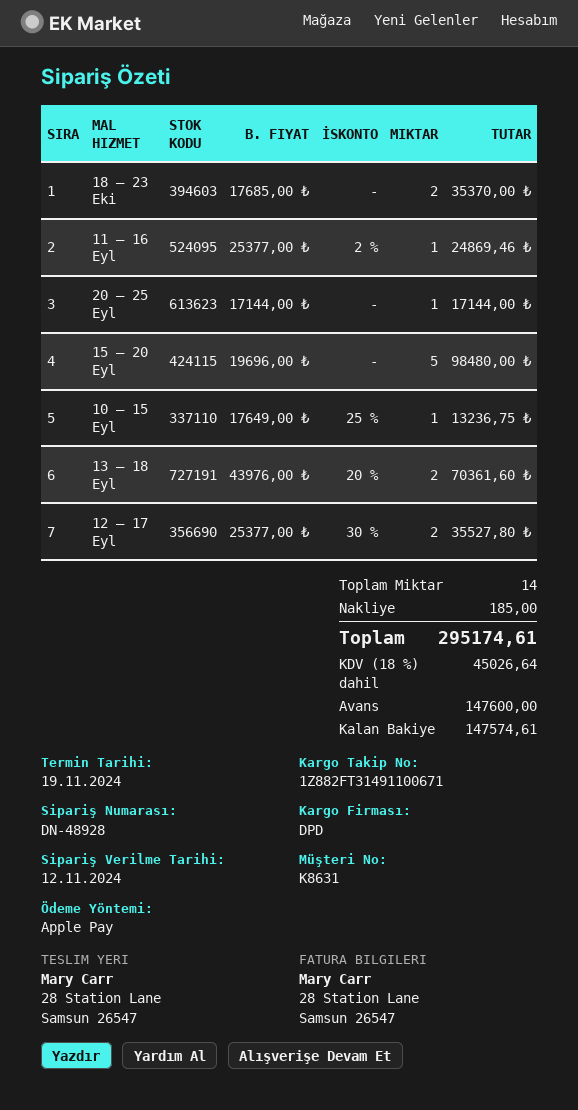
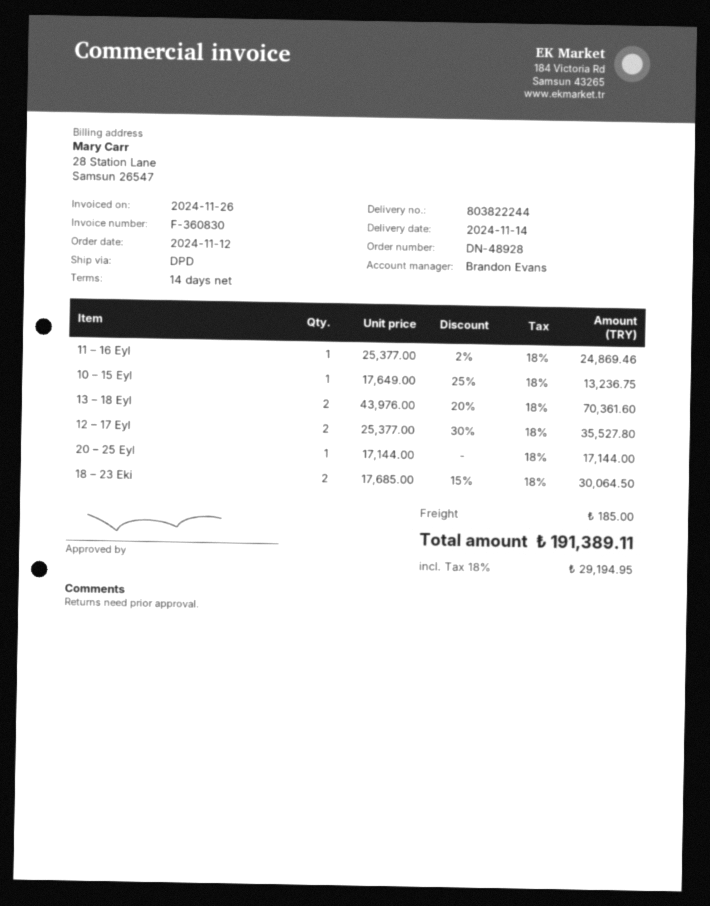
delivery date: 2024-11-19 -> 2024-11-14
18 – 23 Eki: 2 x 17685.00 = 35370.00 -> 2 x 17685.00 - 15% = 30064.50
15 – 20 Eyl: 5 x 19696.00 = 98480.00 -> none
tax: 18% = 45026.64 -> 18% = 29194.95
total: 295174.61 -> 191389.11

